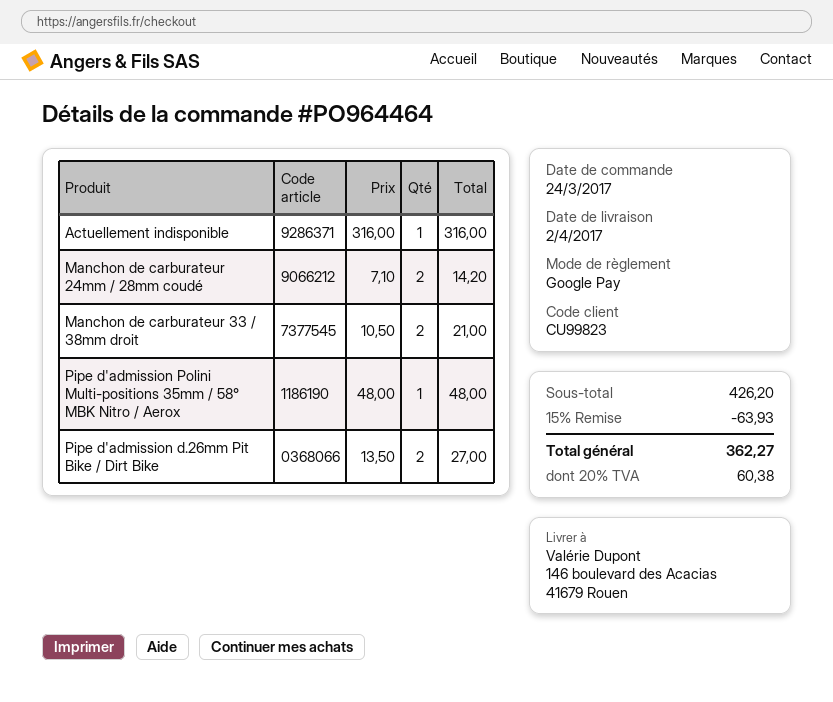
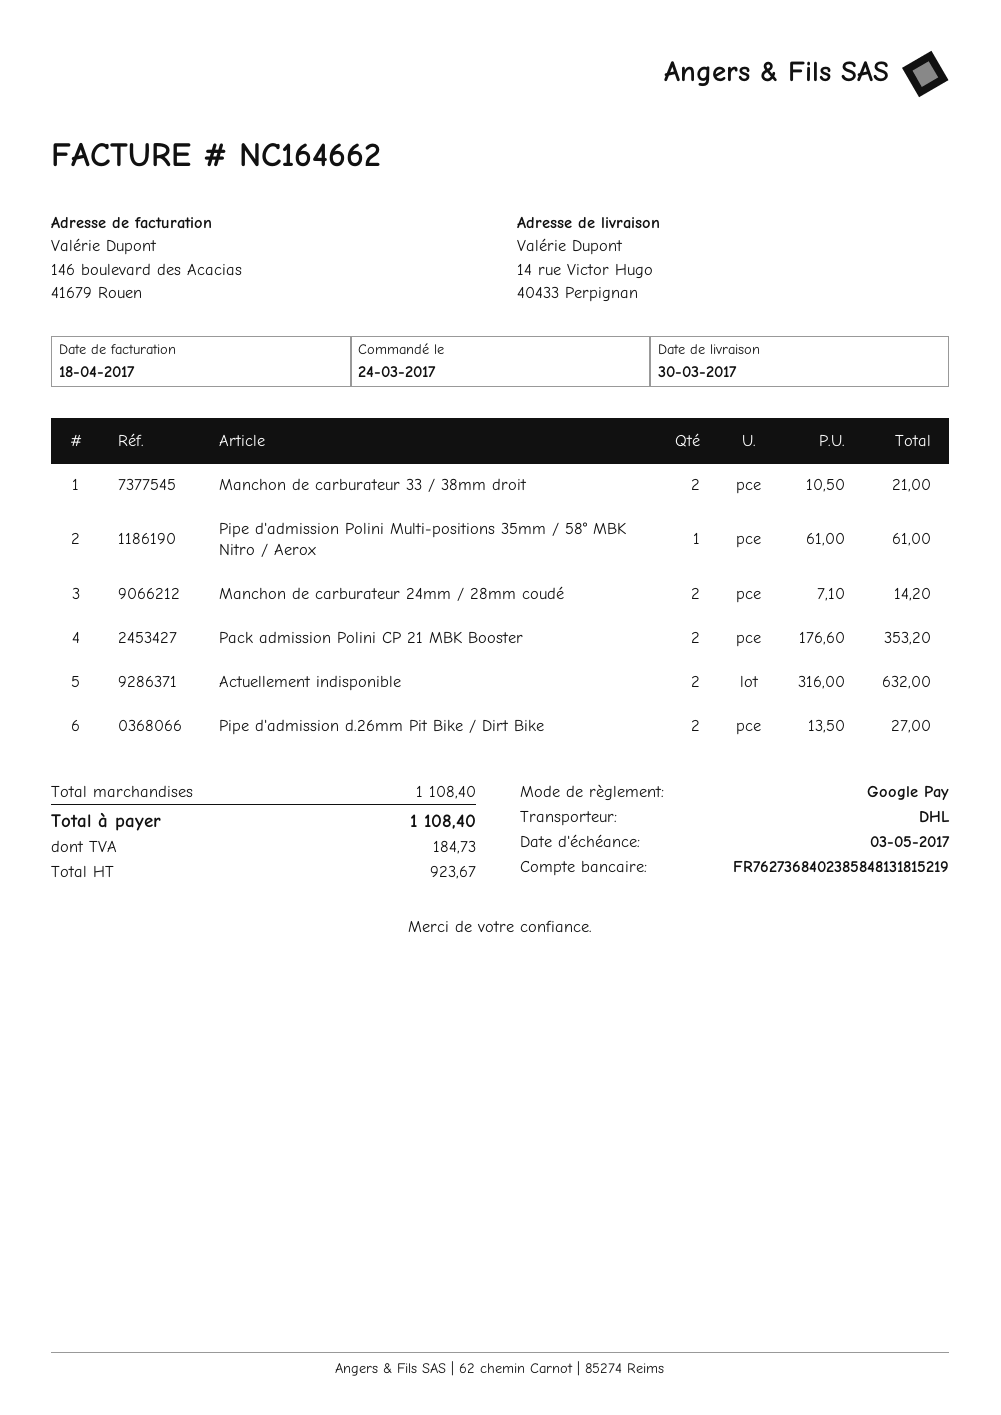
delivery date: 2017-04-02 -> 2017-03-30
ship to: 146 boulevard des Acacias, 41679 Rouen -> 14 rue Victor Hugo, 40433 Perpignan
Actuellement indisponible: 1 x 316.00 = 316.00 -> 2 x 316.00 = 632.00
Pipe d'admission Polini Multi-positions 35mm / 58° MBK Nitro / Aerox: 1 x 48.00 = 48.00 -> 1 x 61.00 = 61.00
Pack admission Polini CP 21 MBK Booster: none -> 2 x 176.60 = 353.20
subtotal: 426.20 -> 1108.40
discount: 15% = 63.93 -> none
tax: 60.38 -> 184.73
total: 362.27 -> 1108.40

